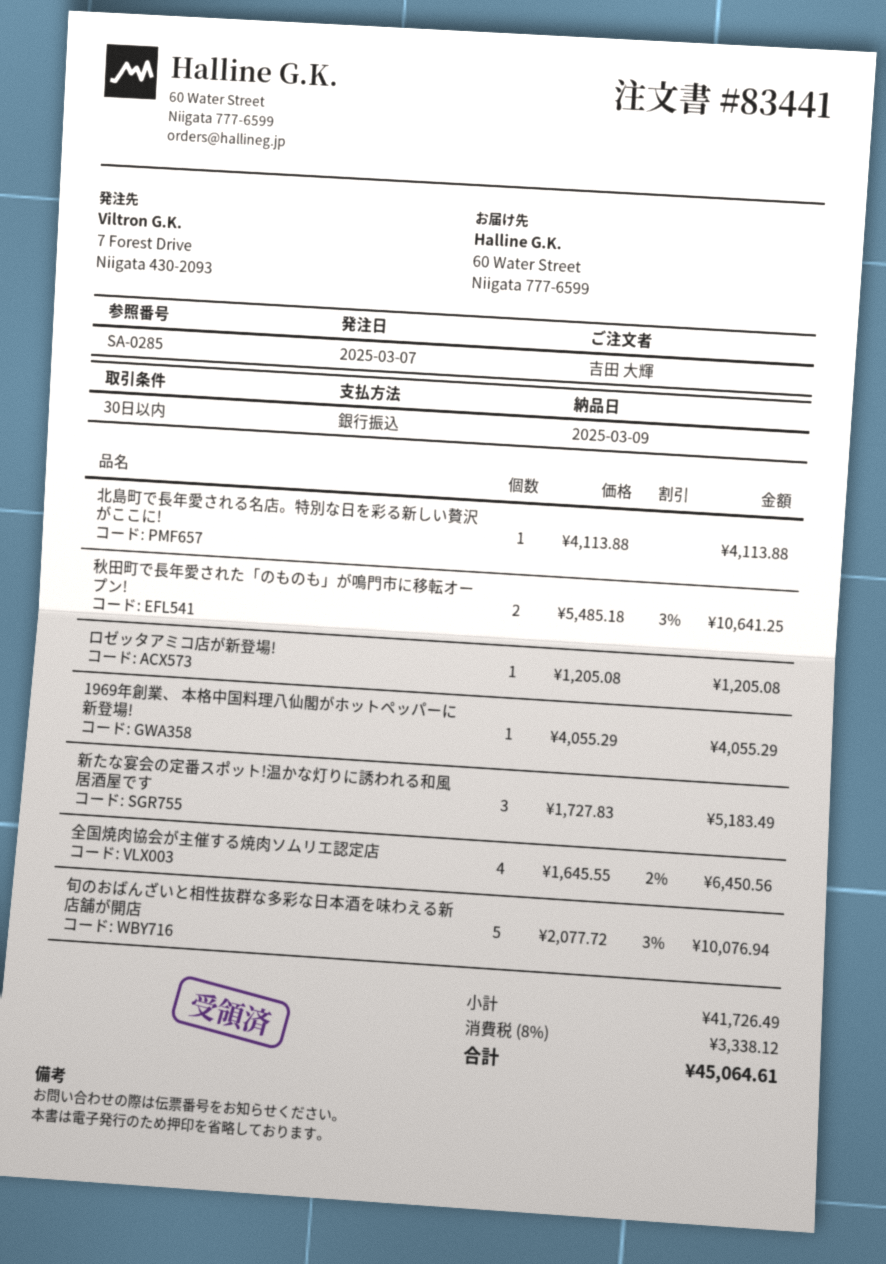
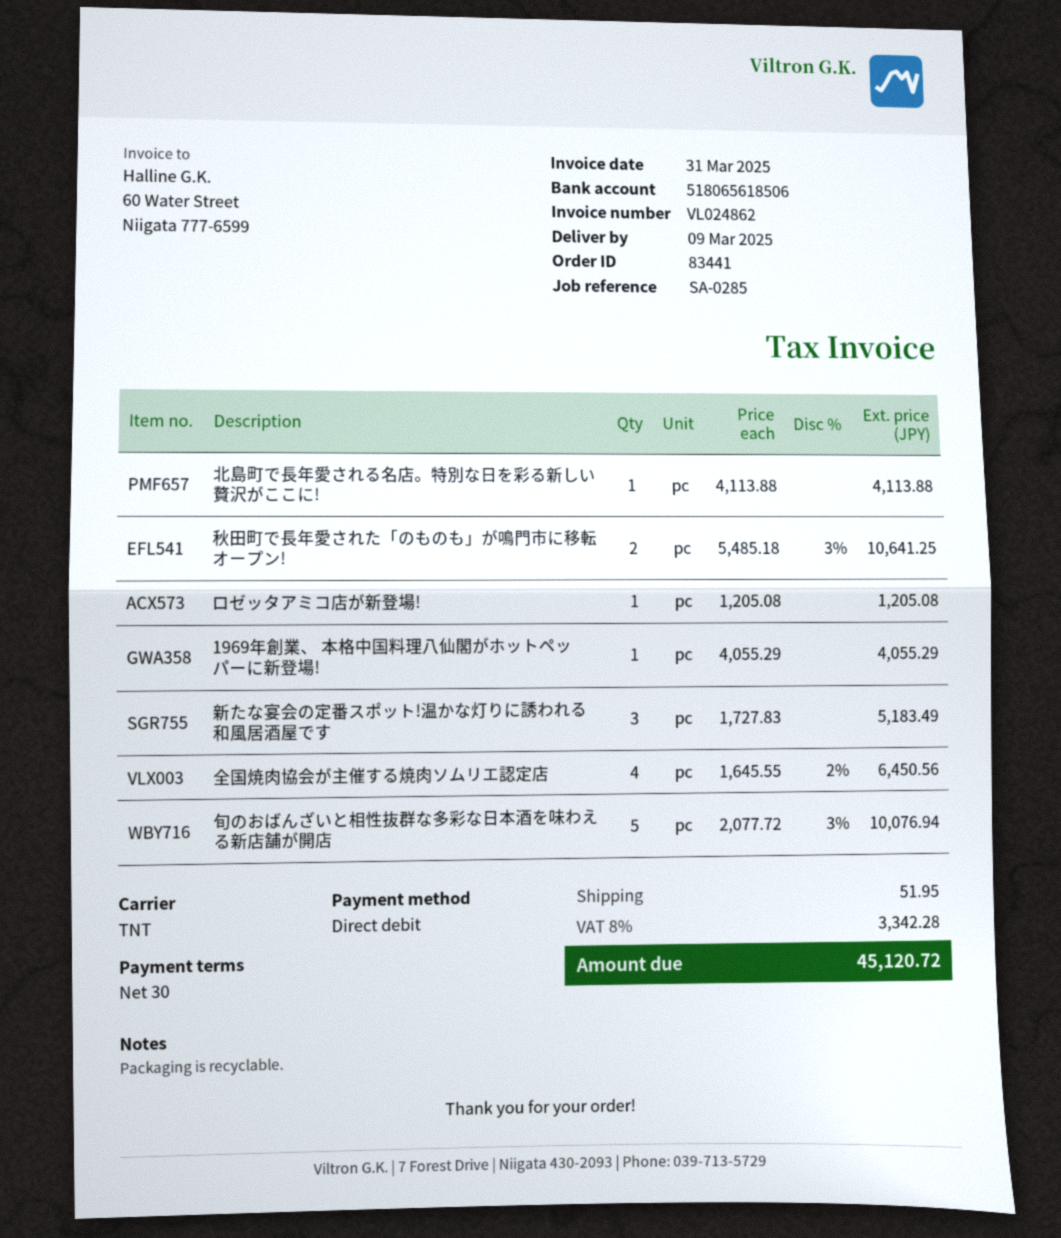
payment method: bank transfer -> direct debit
shipping: none -> 51.95
tax: 8% = 3338.12 -> 8% = 3342.28
total: 45064.61 -> 45120.72

